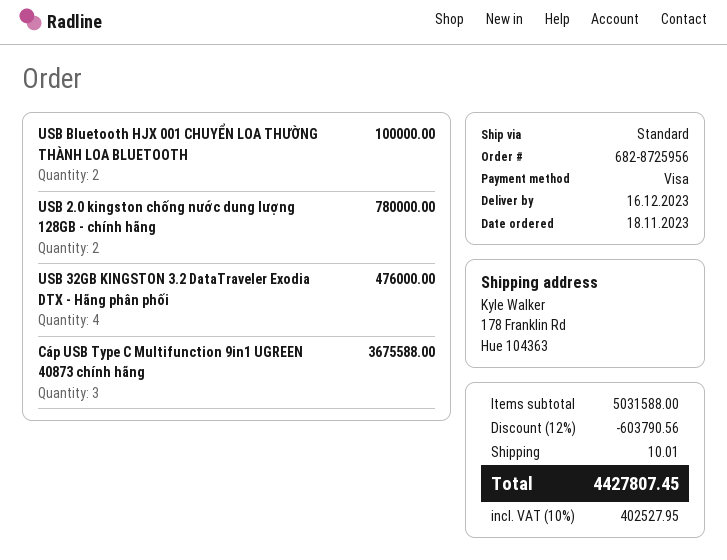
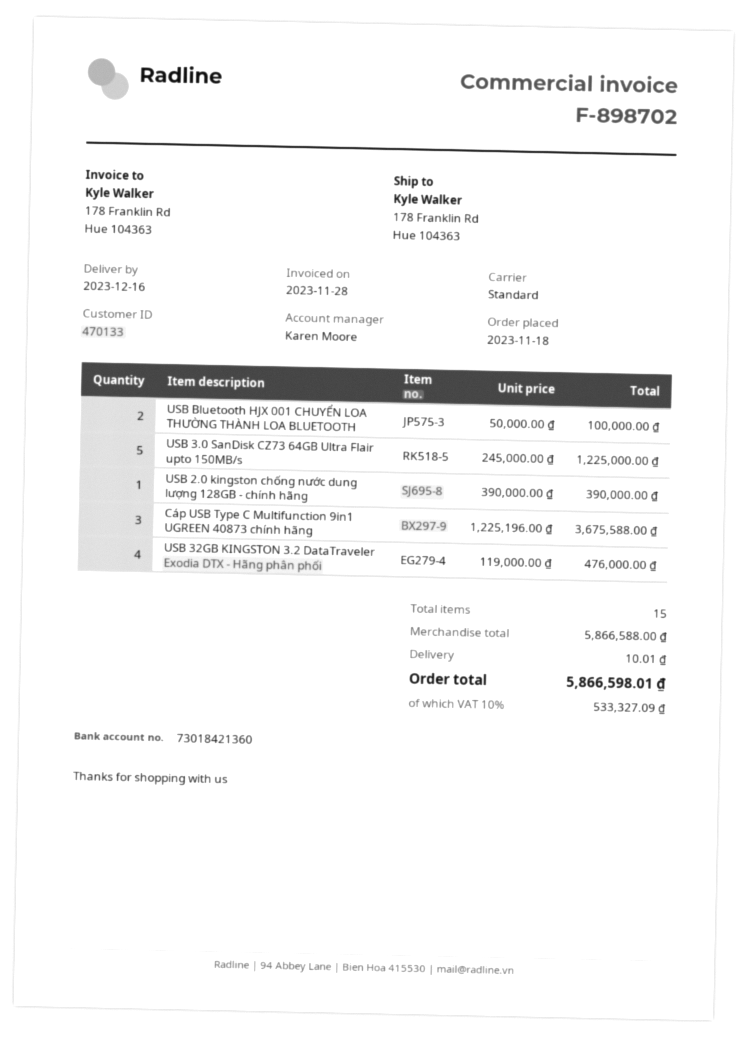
USB 2.0 kingston chống nước dung lượng 128GB - chính hãng: 2 for 780000.00 -> 1 for 390000.00
USB 3.0 SanDisk CZ73 64GB Ultra Flair upto 150MB/s: none -> 5 for 1225000.00
subtotal: 5031588.00 -> 5866588.00
discount: 12% = 603790.56 -> none
tax: 10% = 402527.95 -> 10% = 533327.09
total: 4427807.45 -> 5866598.01

